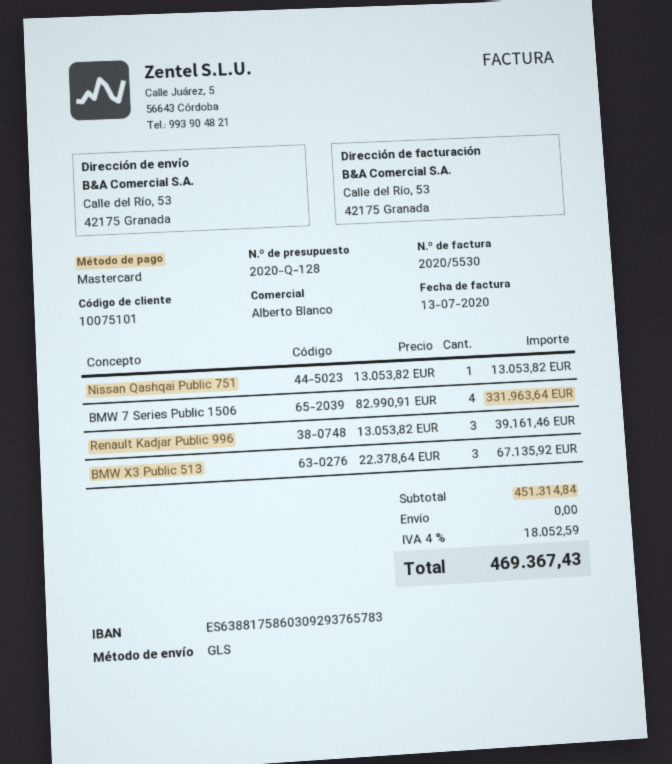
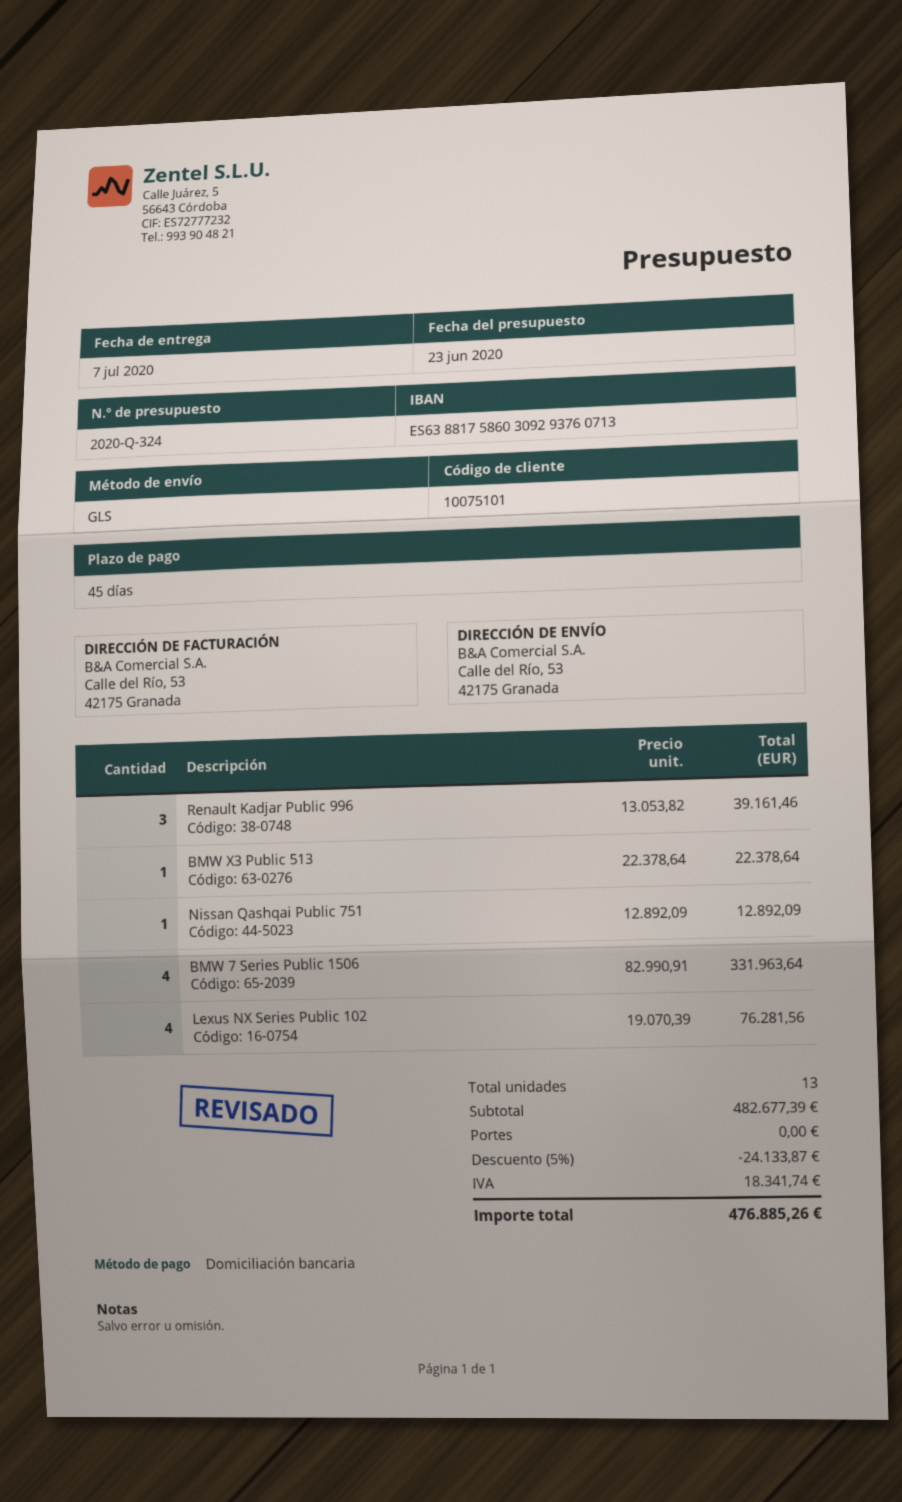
quote number: 2020-Q-128 -> 2020-Q-324
payment method: Mastercard -> direct debit
bank account: ES6388175860309293765783 -> ES6388175860309293760713
Nissan Qashqai Public 751: 1 x 13053.82 = 13053.82 -> 1 x 12892.09 = 12892.09
BMW X3 Public 513: 3 x 22378.64 = 67135.92 -> 1 x 22378.64 = 22378.64
Lexus NX Series Public 102: none -> 4 x 19070.39 = 76281.56
subtotal: 451314.84 -> 482677.39
discount: none -> 5% = 24133.87
tax: 18052.59 -> 18341.74
total: 469367.43 -> 476885.26

